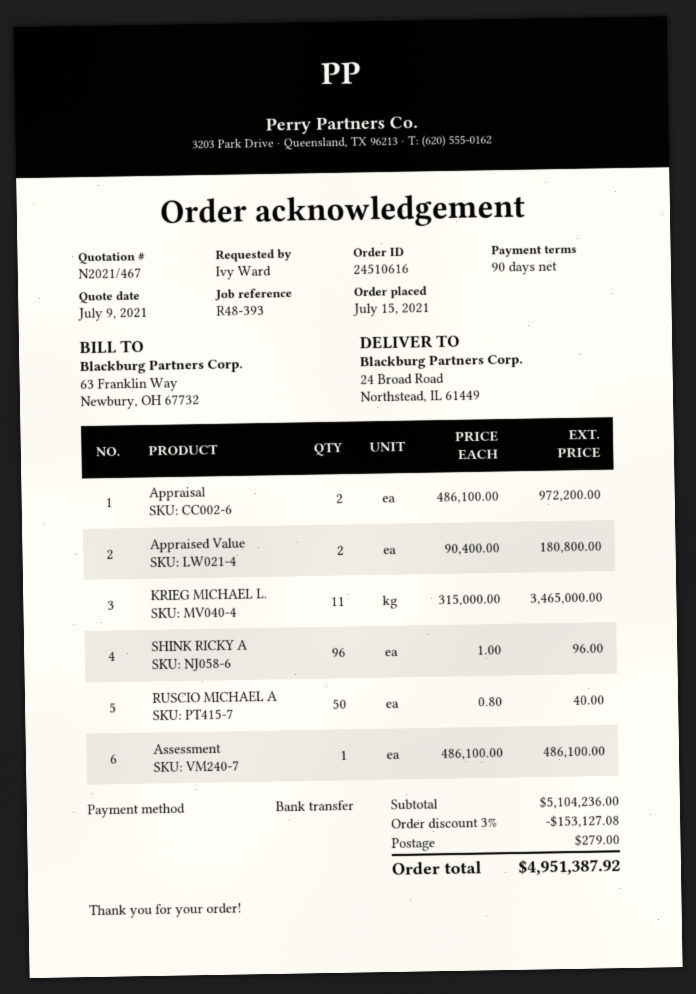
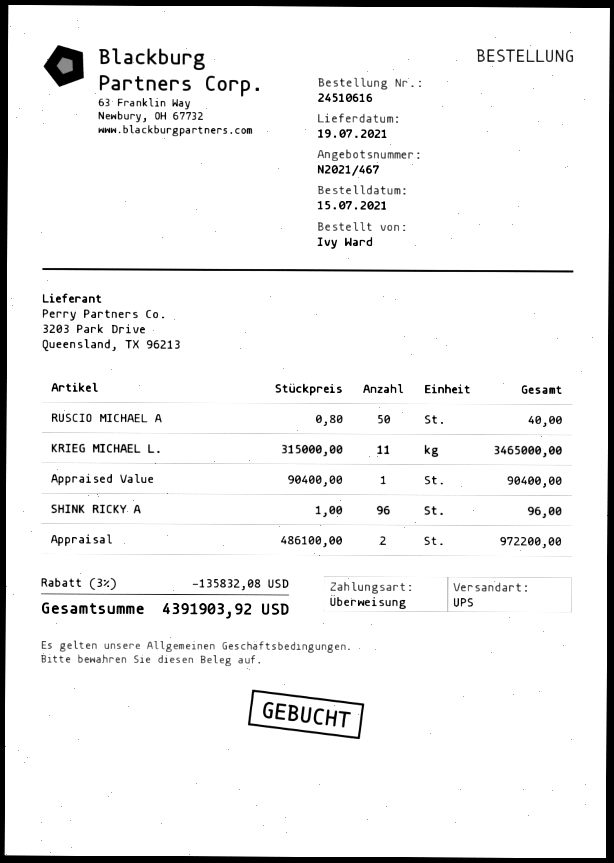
Appraised Value: 2 x 90400.00 = 180800.00 -> 1 x 90400.00 = 90400.00
Assessment: 1 x 486100.00 = 486100.00 -> none
discount: 3% = 153127.08 -> 3% = 135832.08
shipping: 279.00 -> none
total: 4951387.92 -> 4391903.92

